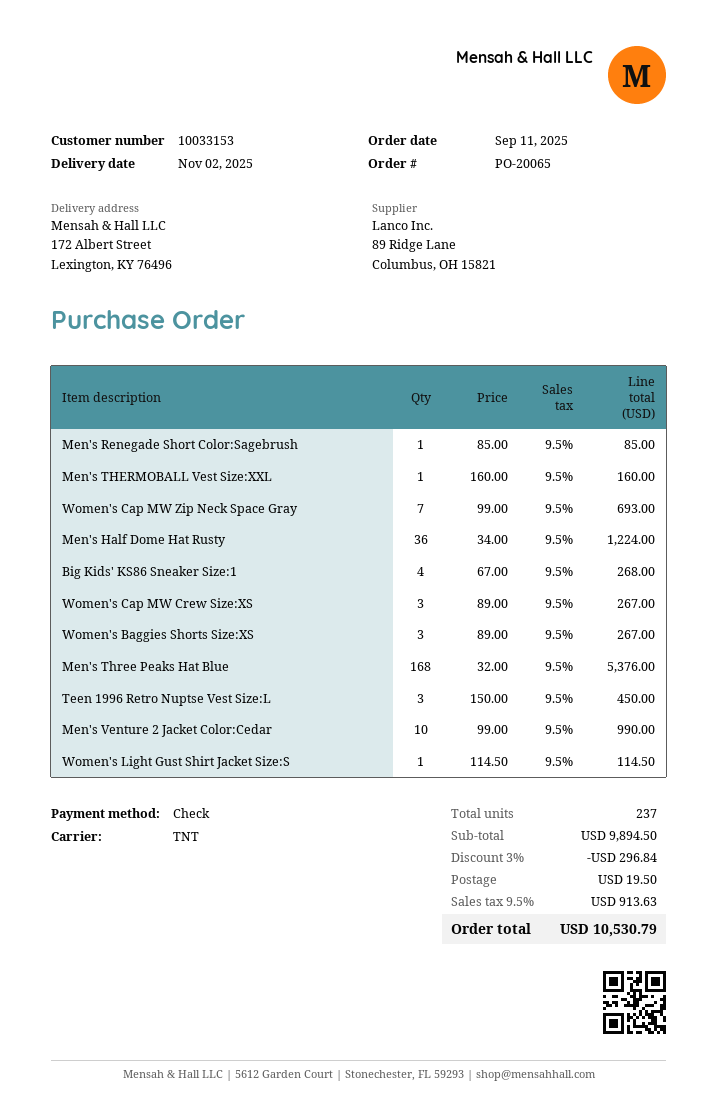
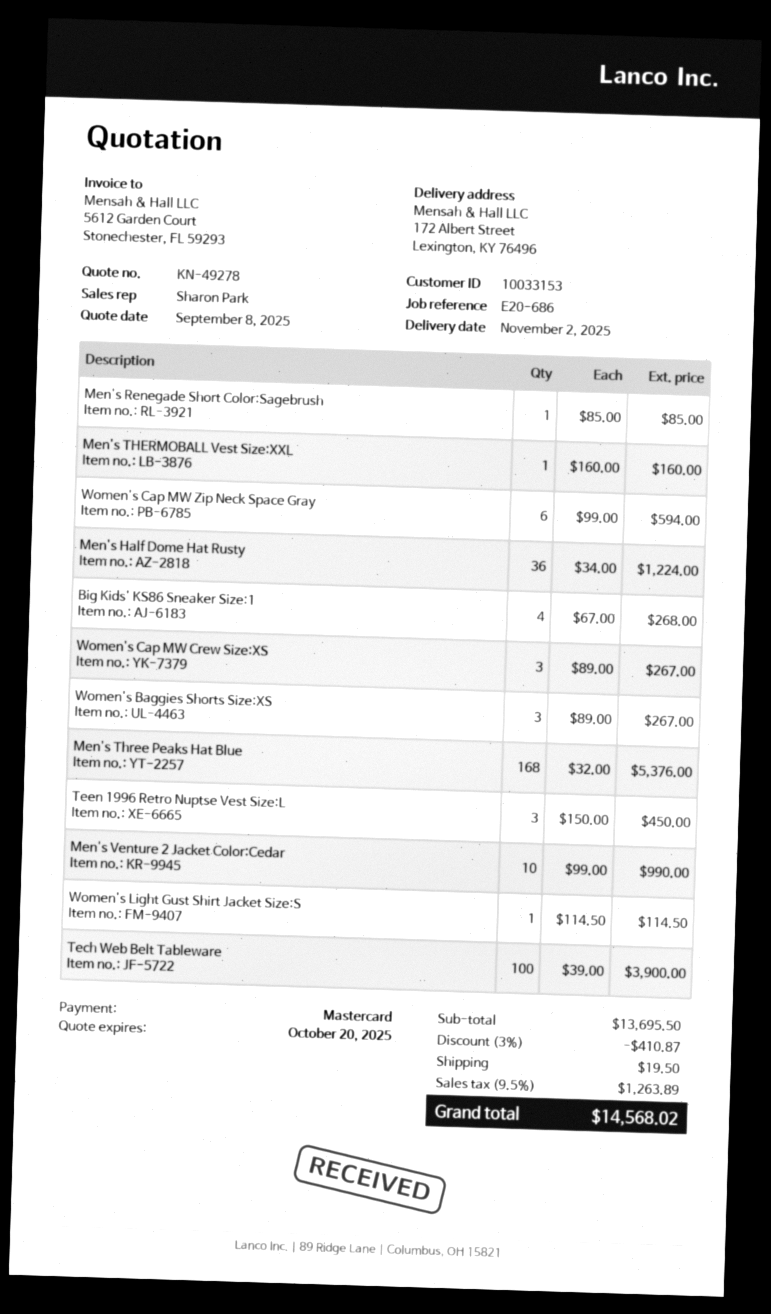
payment method: cheque -> Mastercard
Women's Cap MW Zip Neck Space Gray: 7 x 99.00 = 693.00 -> 6 x 99.00 = 594.00
Tech Web Belt Tableware: none -> 100 x 39.00 = 3900.00
subtotal: 9894.50 -> 13695.50
discount: 3% = 296.84 -> 3% = 410.87
tax: 9.5% = 913.63 -> 9.5% = 1263.89
total: 10530.79 -> 14568.02

